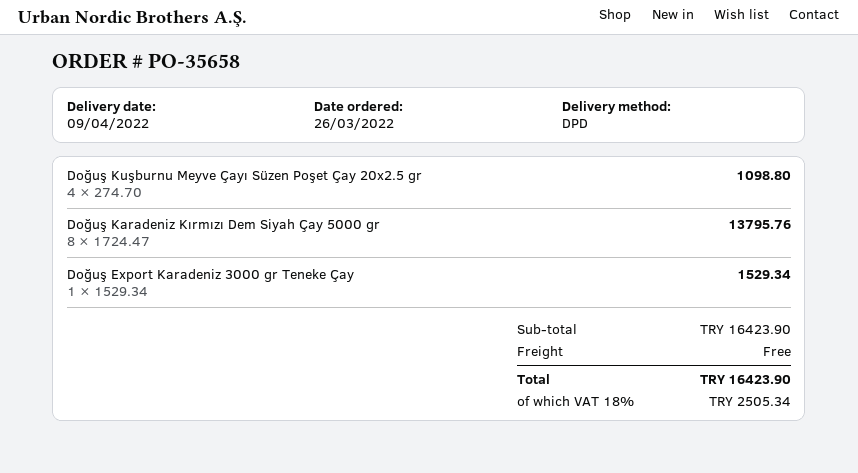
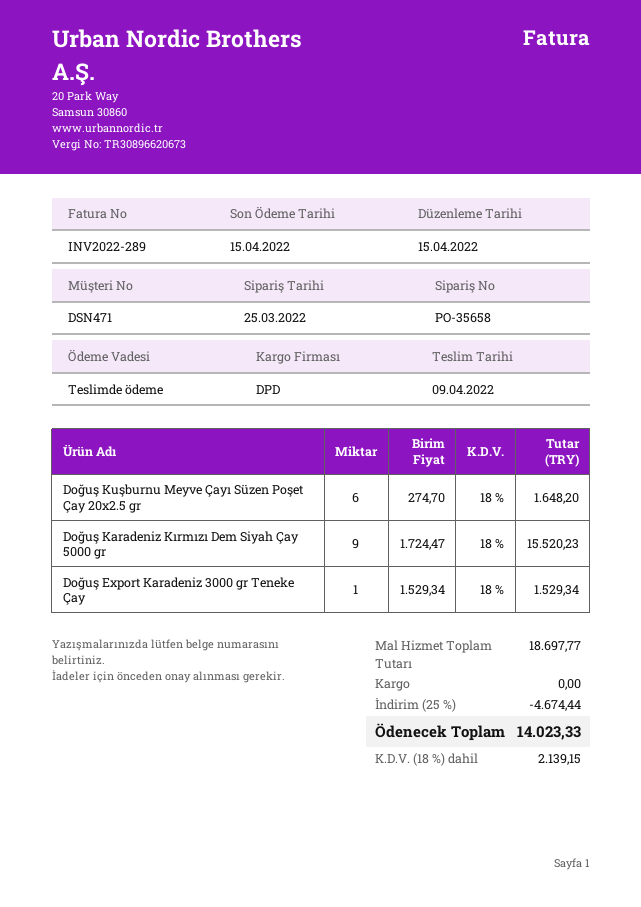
order date: 2022-03-26 -> 2022-03-25
Doğuş Kuşburnu Meyve Çayı Süzen Poşet Çay 20x2.5 gr: 4 x 274.70 = 1098.80 -> 6 x 274.70 = 1648.20
Doğuş Karadeniz Kırmızı Dem Siyah Çay 5000 gr: 8 x 1724.47 = 13795.76 -> 9 x 1724.47 = 15520.23
subtotal: 16423.90 -> 18697.77
discount: none -> 25% = 4674.44
tax: 18% = 2505.34 -> 18% = 2139.15
total: 16423.90 -> 14023.33

